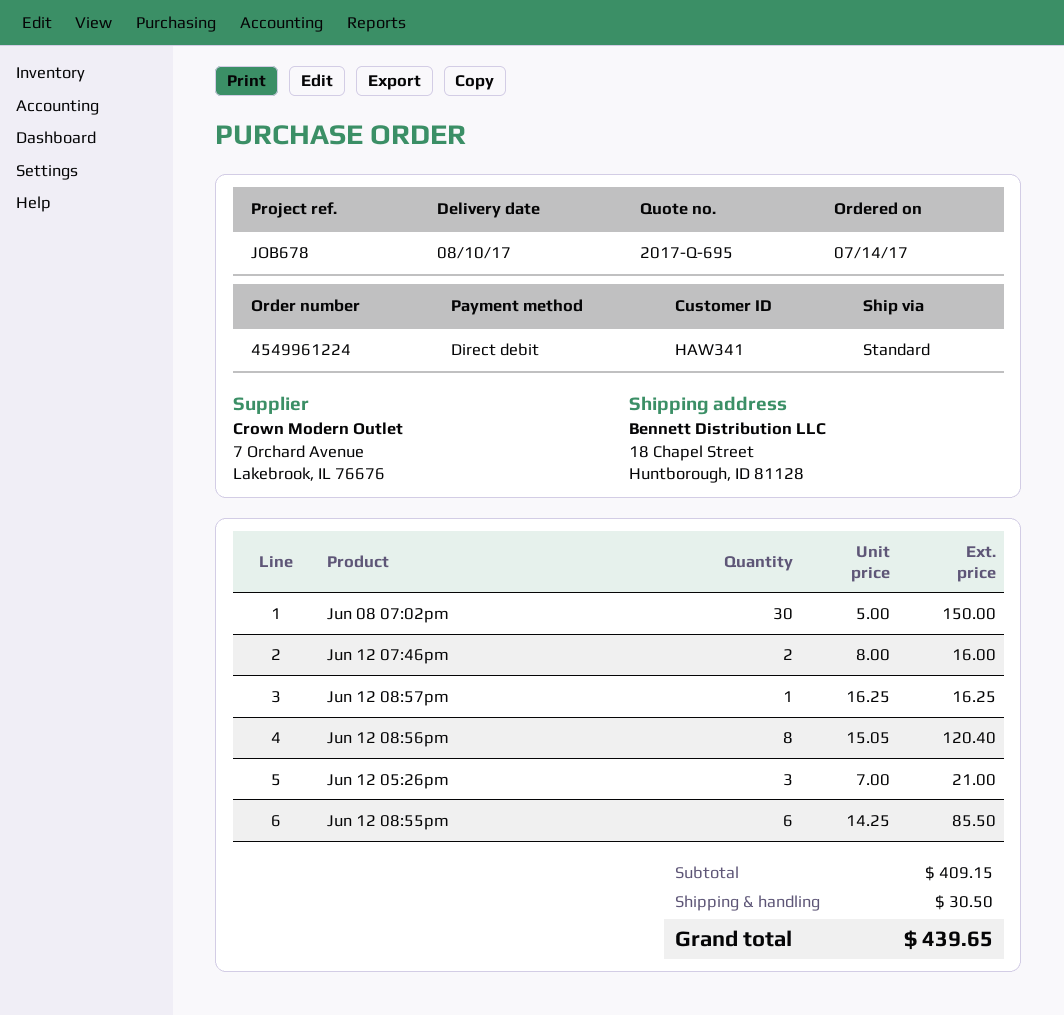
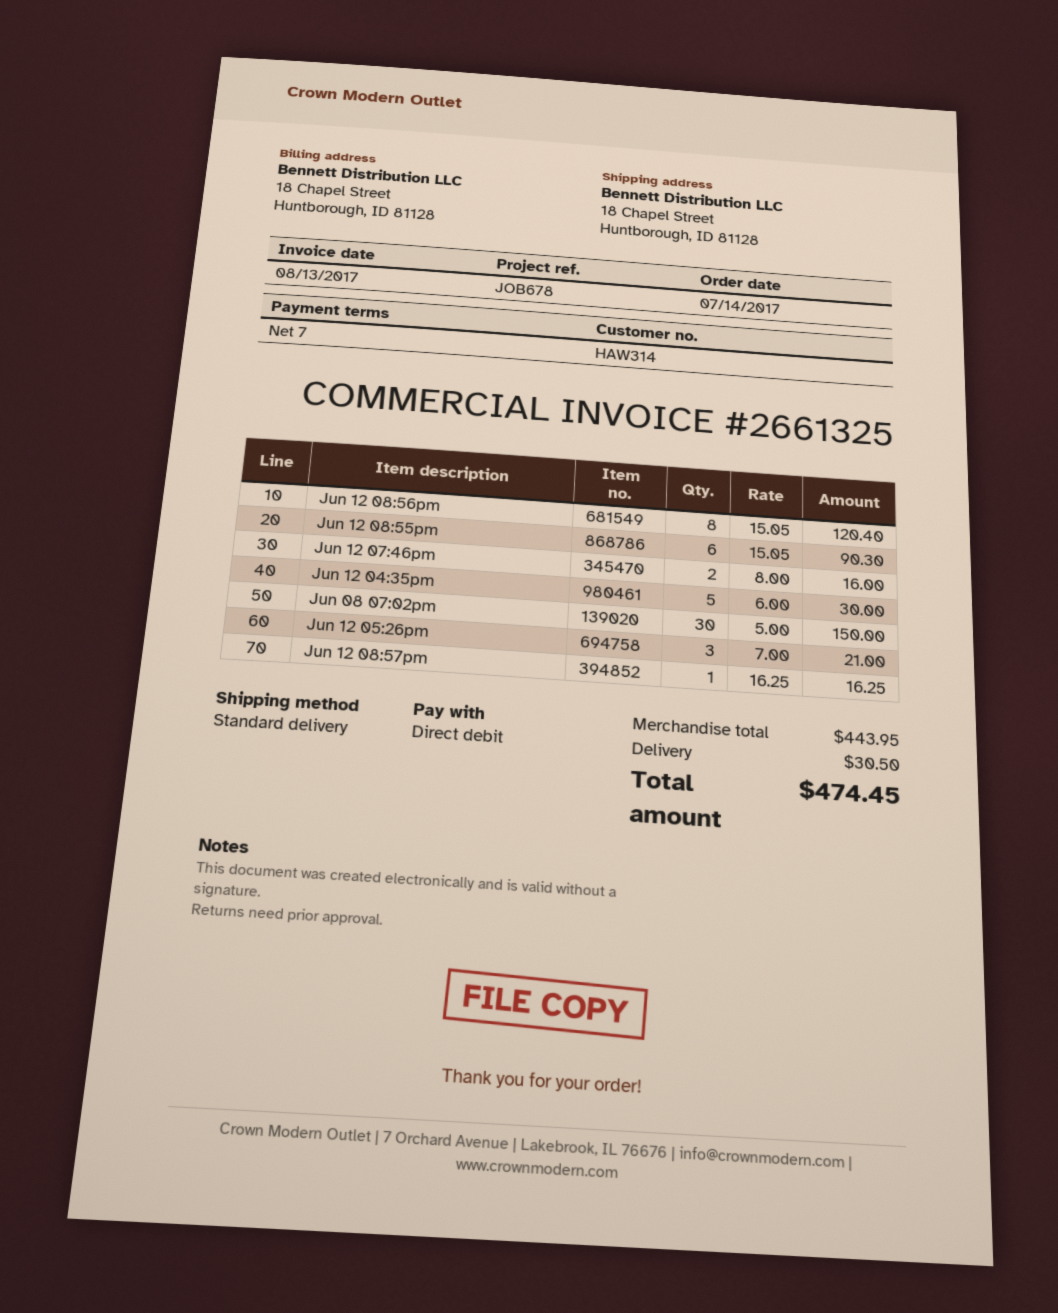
customer number: HAW341 -> HAW314
Jun 12 08:55pm: 6 x 14.25 = 85.50 -> 6 x 15.05 = 90.30
Jun 12 04:35pm: none -> 5 x 6.00 = 30.00
subtotal: 409.15 -> 443.95
total: 439.65 -> 474.45

